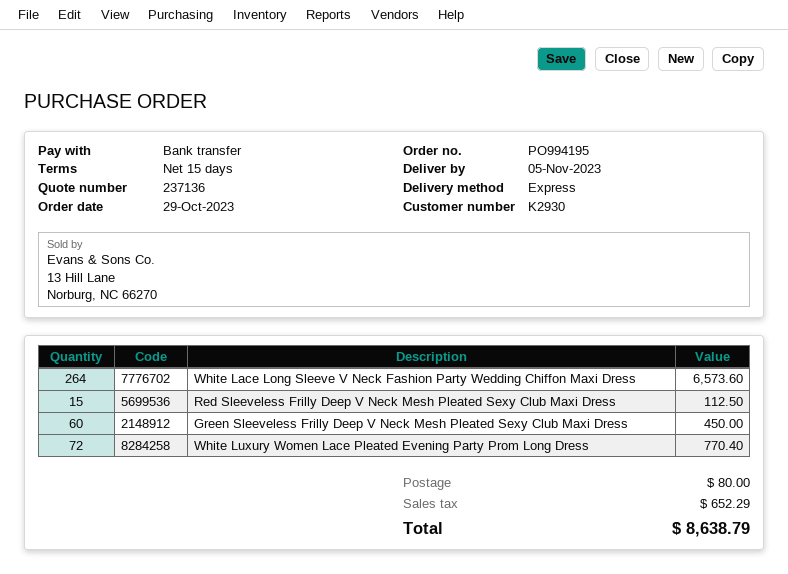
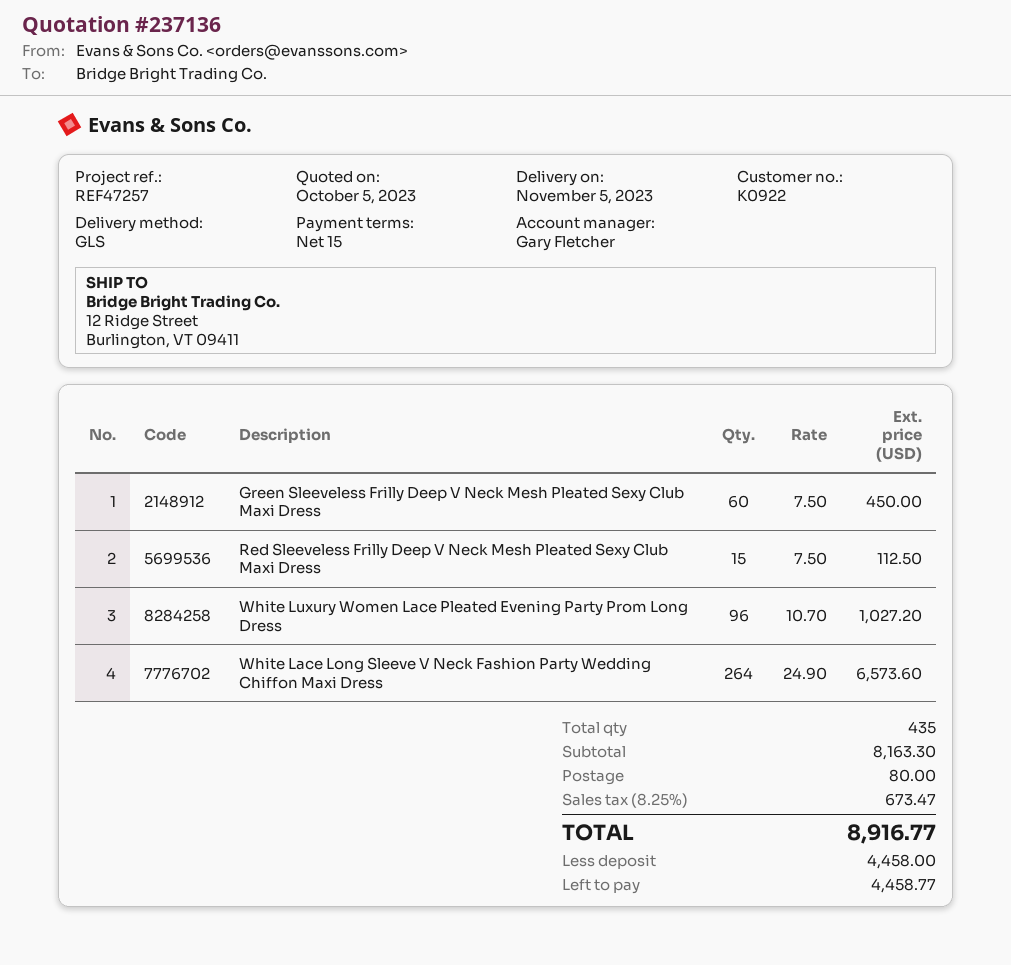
customer number: K2930 -> K0922
shipping method: express -> GLS
White Luxury Women Lace Pleated Evening Party Prom Long Dress: 72 for 770.40 -> 96 for 1027.20
tax: 652.29 -> 673.47
total: 8638.79 -> 8916.77

